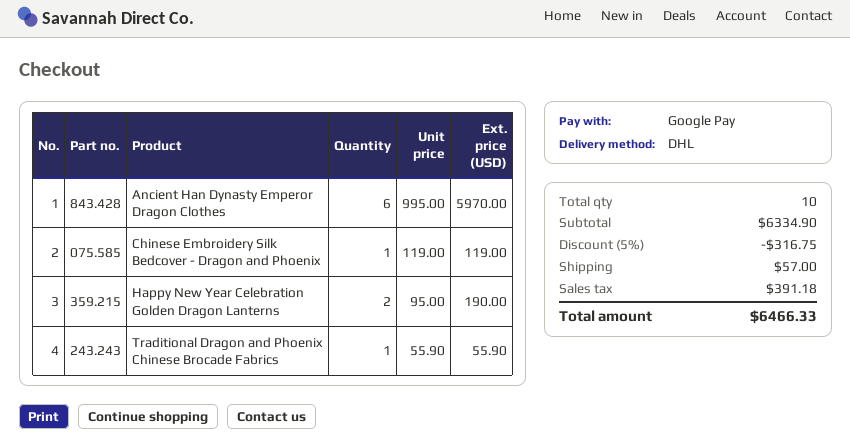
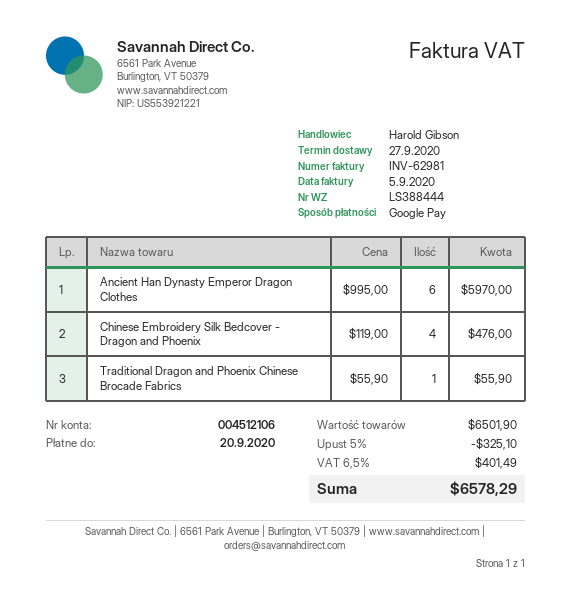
Chinese Embroidery Silk Bedcover - Dragon and Phoenix: 1 x 119.00 = 119.00 -> 4 x 119.00 = 476.00
Happy New Year Celebration Golden Dragon Lanterns: 2 x 95.00 = 190.00 -> none
subtotal: 6334.90 -> 6501.90
discount: 5% = 316.75 -> 5% = 325.10
shipping: 57.00 -> none
tax: 391.18 -> 401.49
total: 6466.33 -> 6578.29

